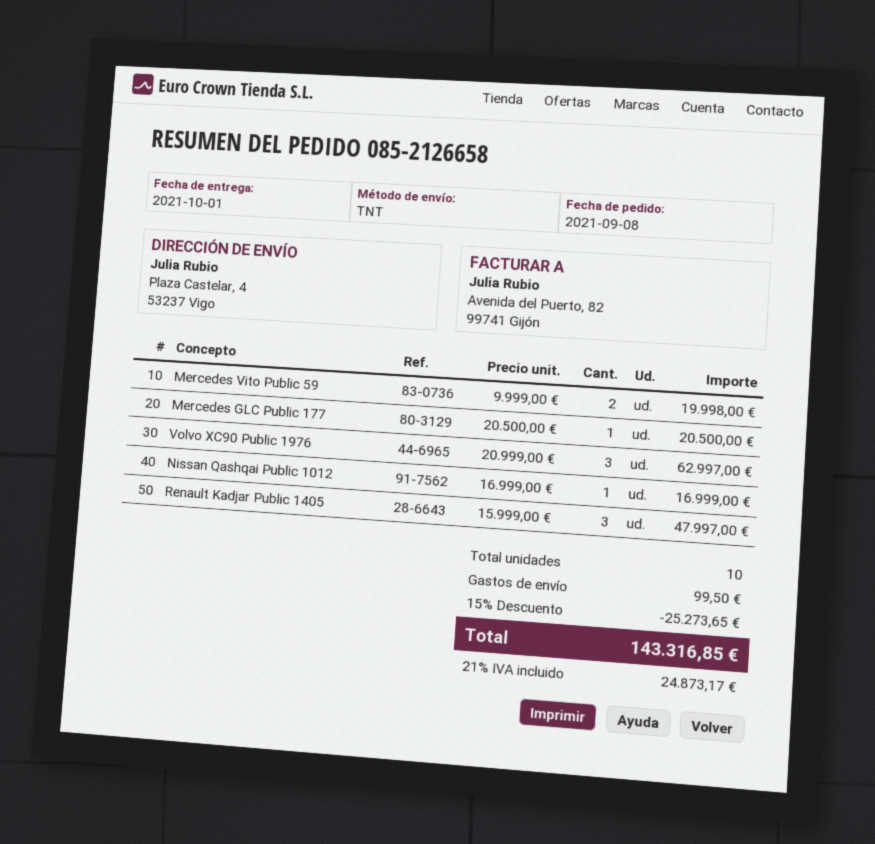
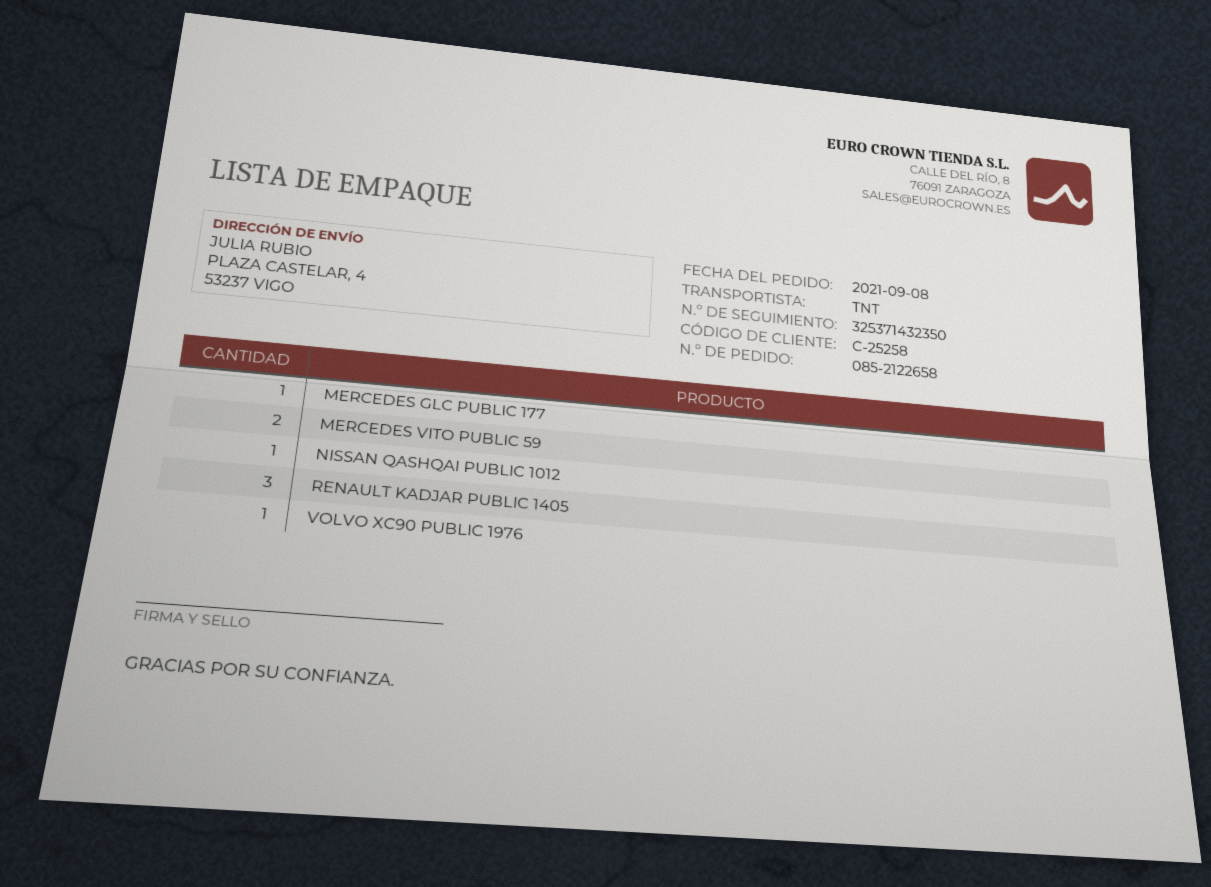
order number: 085-2126658 -> 085-2122658
Volvo XC90 Public 1976: 3 -> 1

